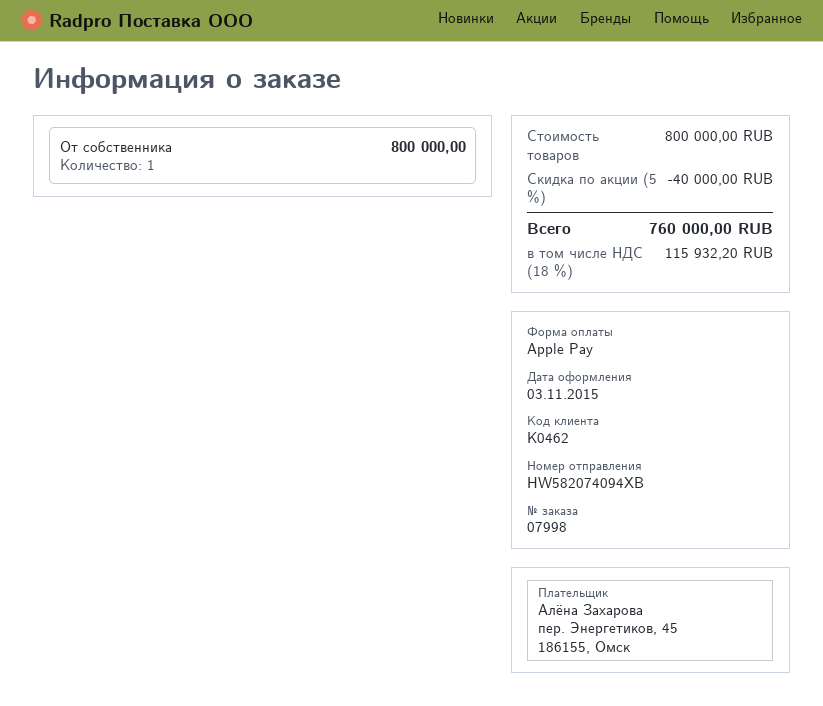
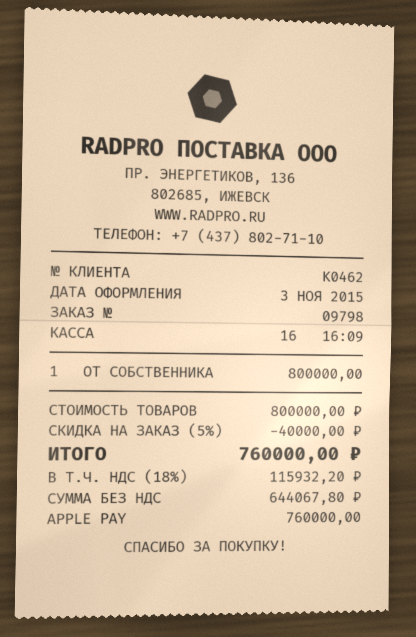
order number: 07998 -> 09798

